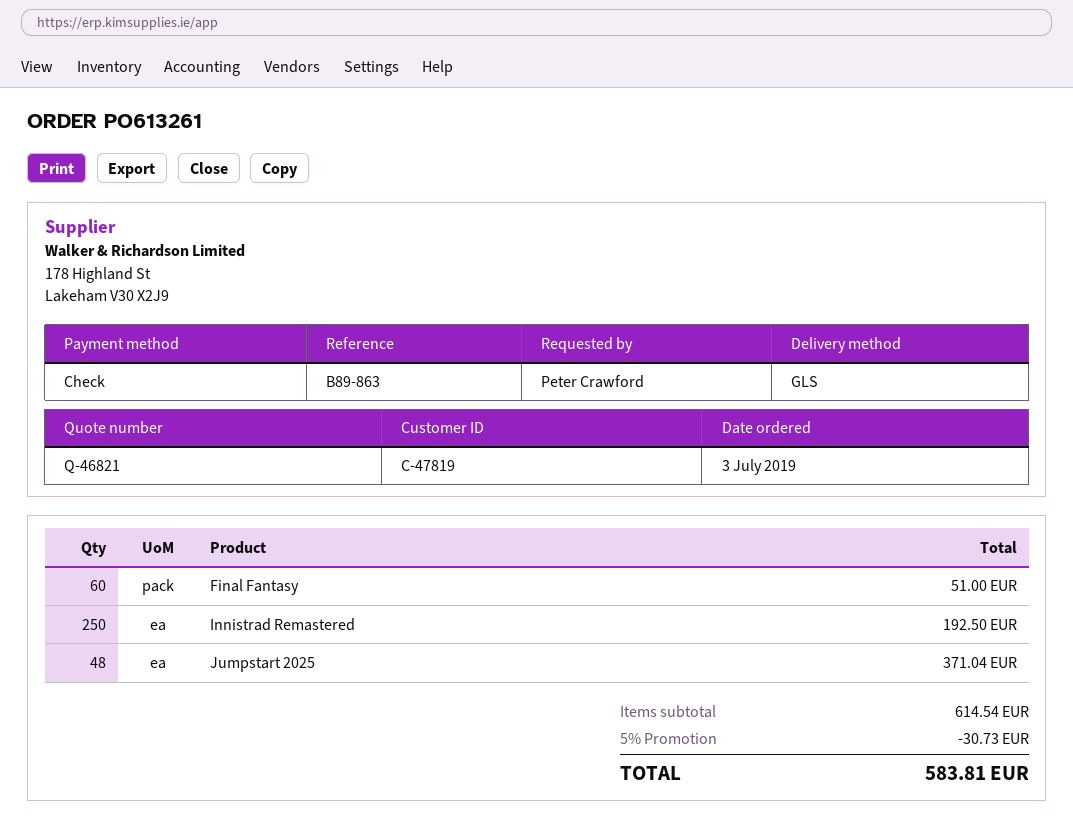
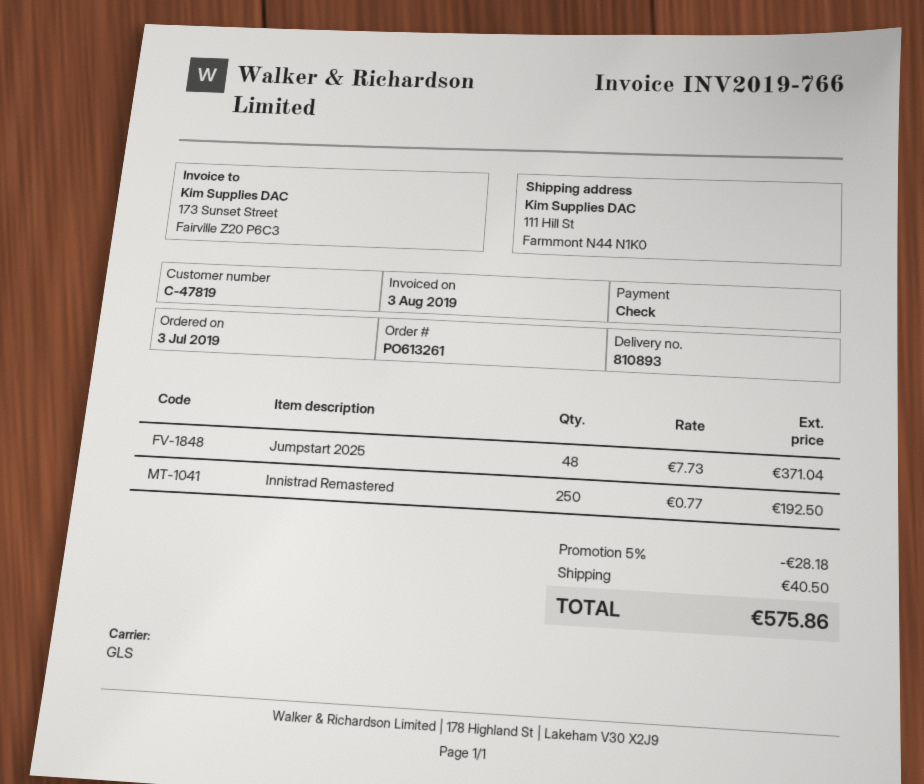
Final Fantasy: 60 for 51.00 -> none
discount: 5% = 30.73 -> 5% = 28.18
shipping: none -> 40.50
total: 583.81 -> 575.86

